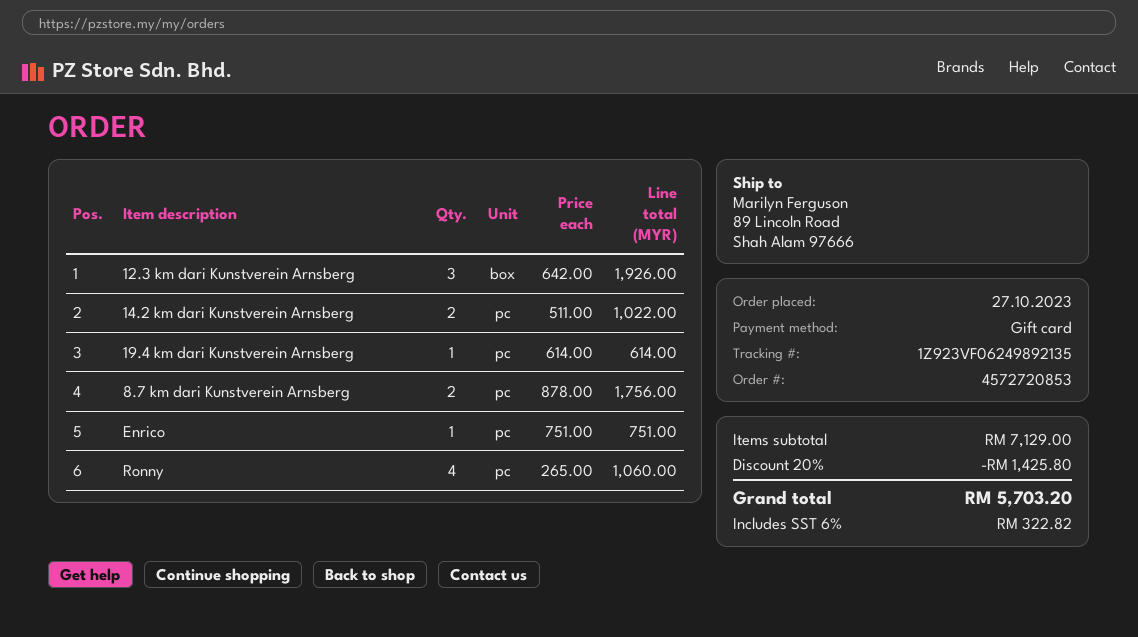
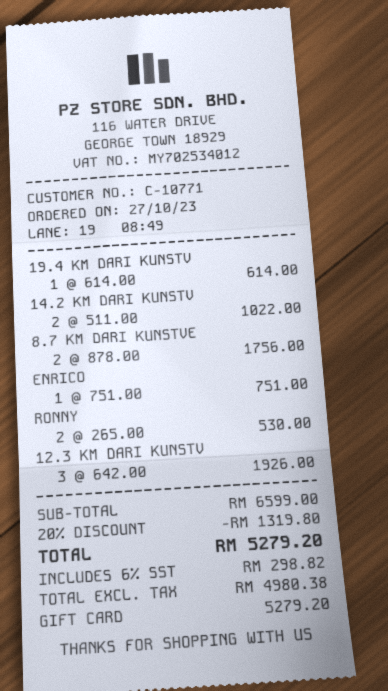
Ronny: 4 x 265.00 = 1060.00 -> 2 x 265.00 = 530.00
subtotal: 7129.00 -> 6599.00
discount: 20% = 1425.80 -> 20% = 1319.80
tax: 6% = 322.82 -> 6% = 298.82
total: 5703.20 -> 5279.20

